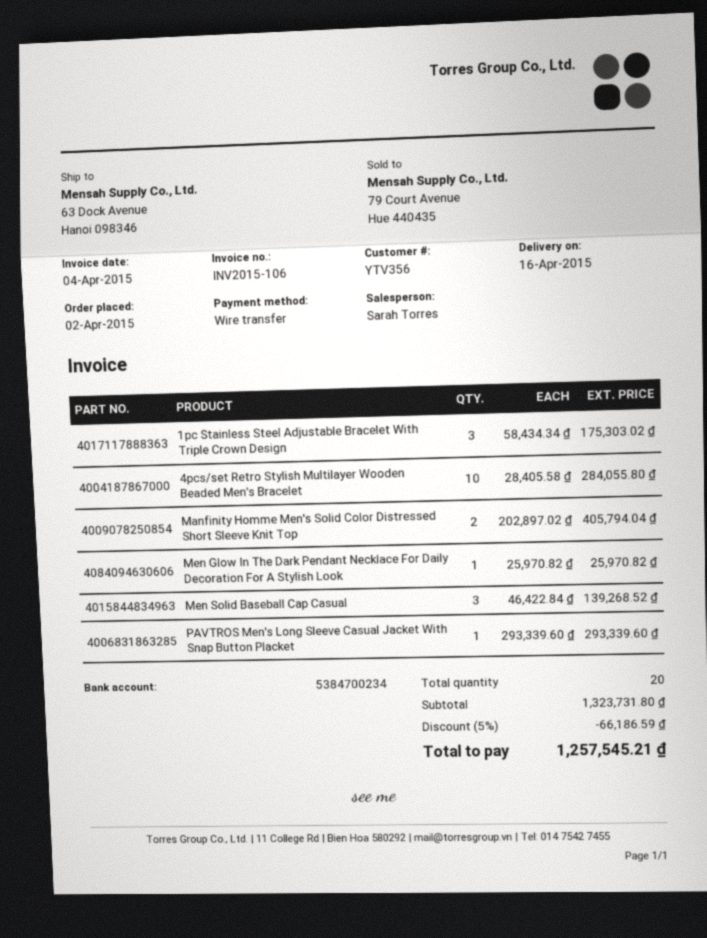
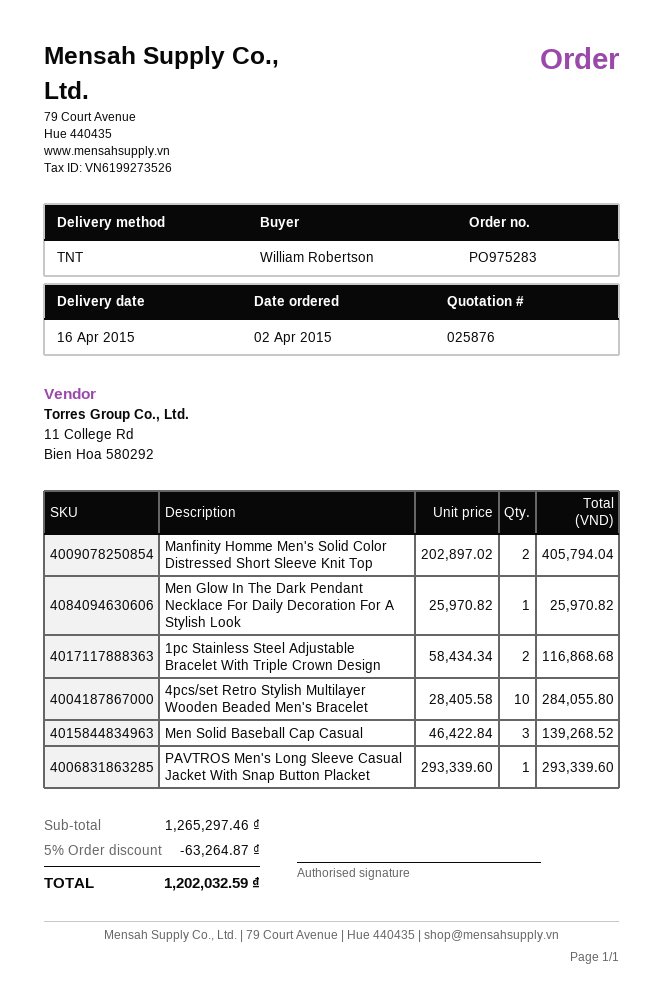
1pc Stainless Steel Adjustable Bracelet With Triple Crown Design: 3 x 58434.34 = 175303.02 -> 2 x 58434.34 = 116868.68
subtotal: 1323731.80 -> 1265297.46
discount: 5% = 66186.59 -> 5% = 63264.87
total: 1257545.21 -> 1202032.59

